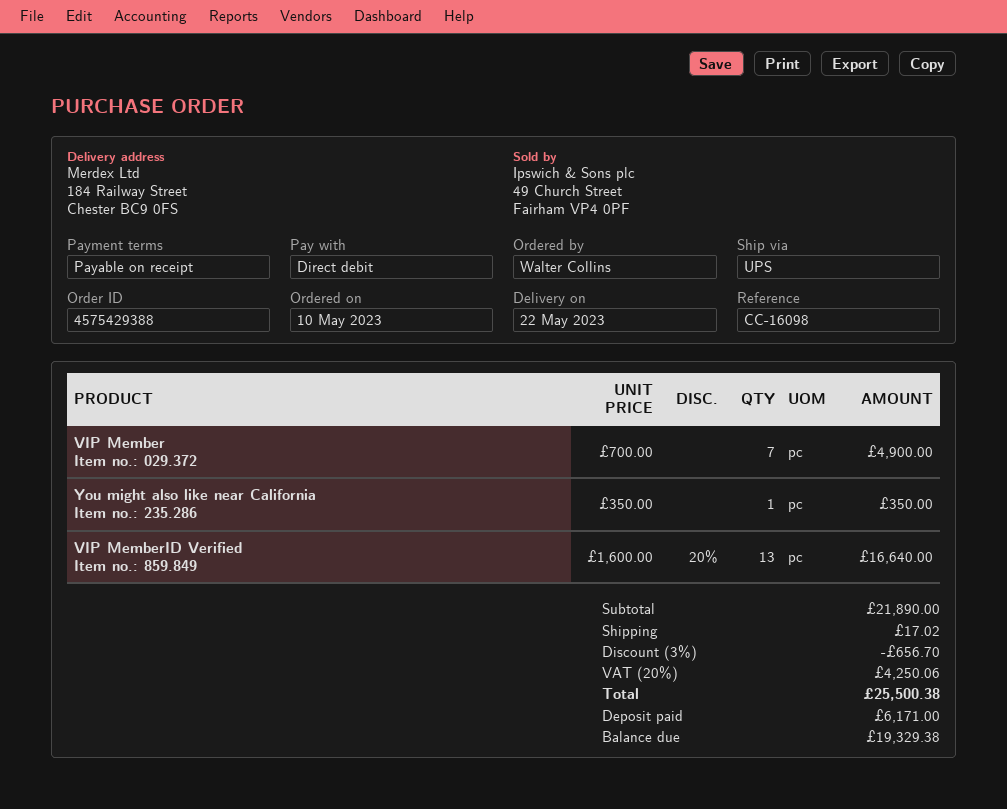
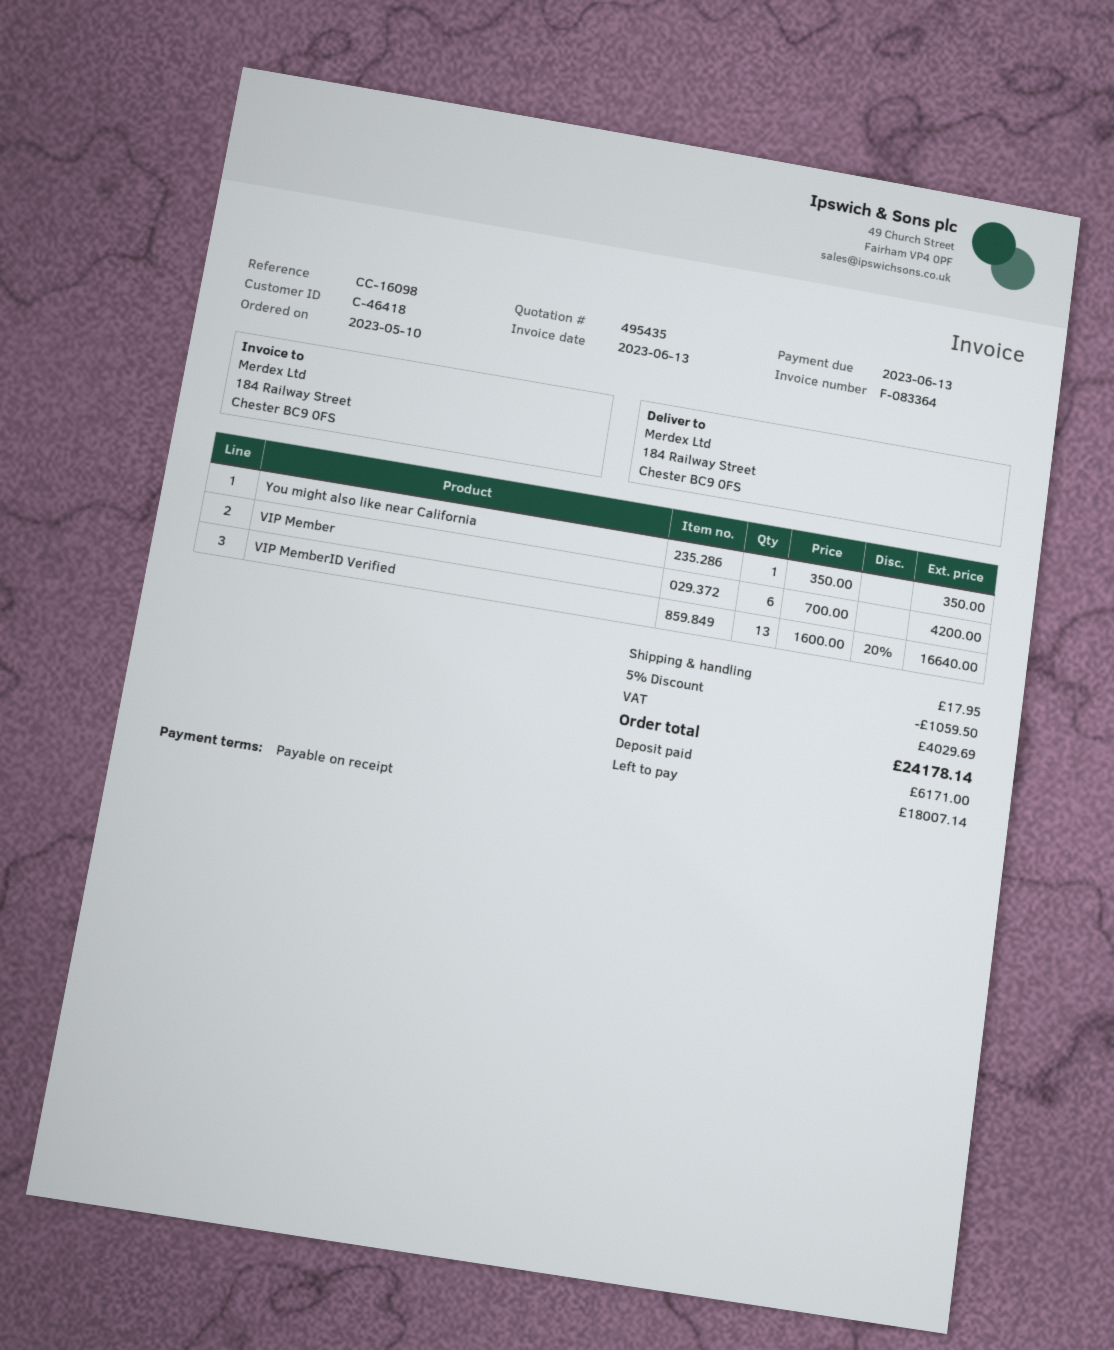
VIP Member: 7 x 700.00 = 4900.00 -> 6 x 700.00 = 4200.00
discount: 3% = 656.70 -> 5% = 1059.50
shipping: 17.02 -> 17.95
tax: 4250.06 -> 4029.69
total: 25500.38 -> 24178.14
balance: 19329.38 -> 18007.14

